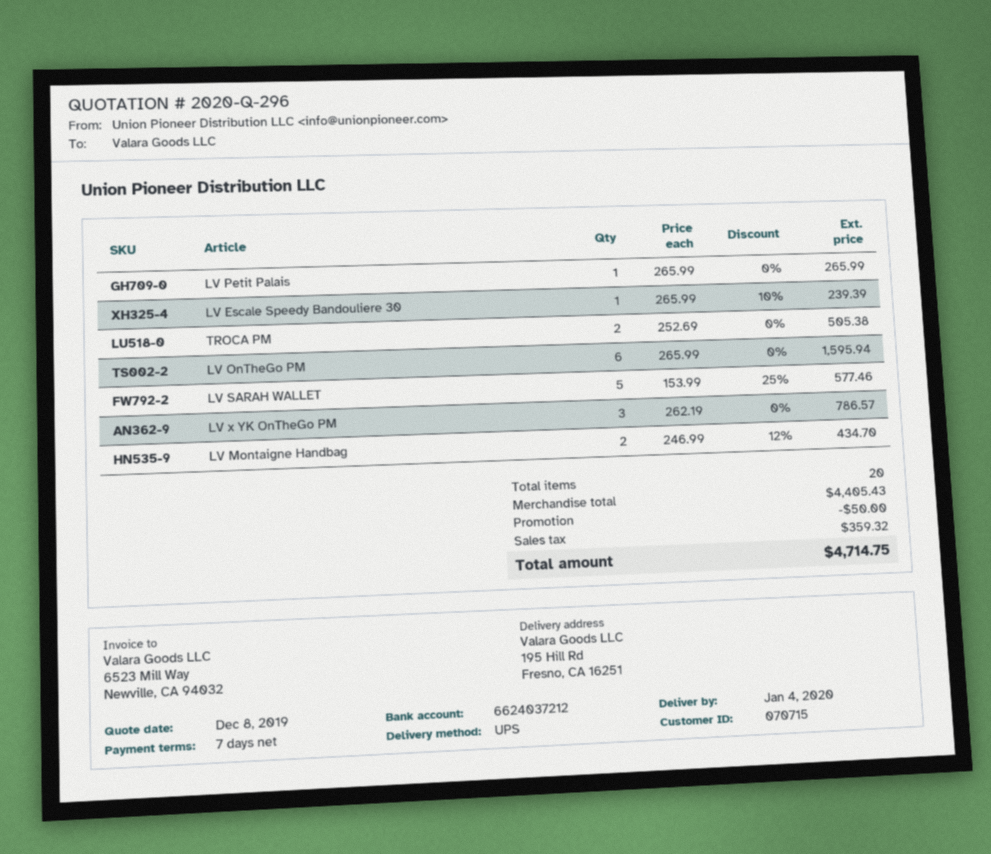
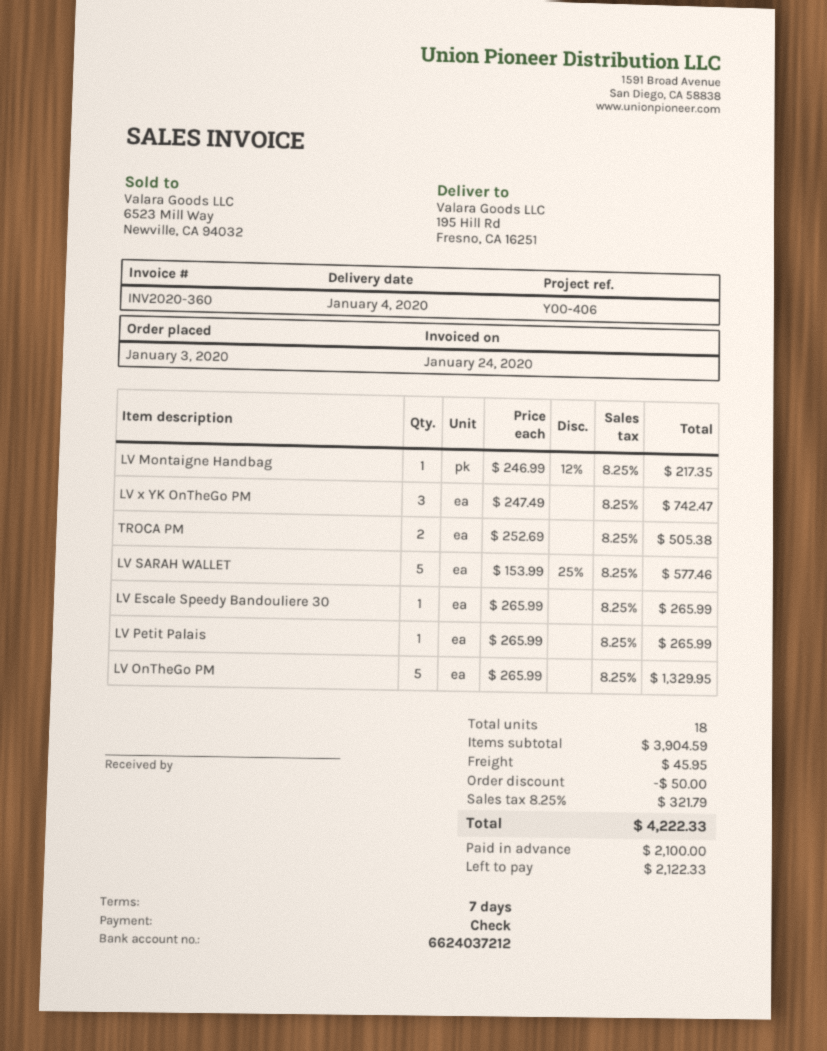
LV Escale Speedy Bandouliere 30: 1 x 265.99 - 10% = 239.39 -> 1 x 265.99 = 265.99
LV OnTheGo PM: 6 x 265.99 = 1595.94 -> 5 x 265.99 = 1329.95
LV x YK OnTheGo PM: 3 x 262.19 = 786.57 -> 3 x 247.49 = 742.47
LV Montaigne Handbag: 2 x 246.99 - 12% = 434.70 -> 1 x 246.99 - 12% = 217.35
total quantity: 20 -> 18
subtotal: 4405.43 -> 3904.59
shipping: none -> 45.95
tax: 359.32 -> 321.79
total: 4714.75 -> 4222.33

